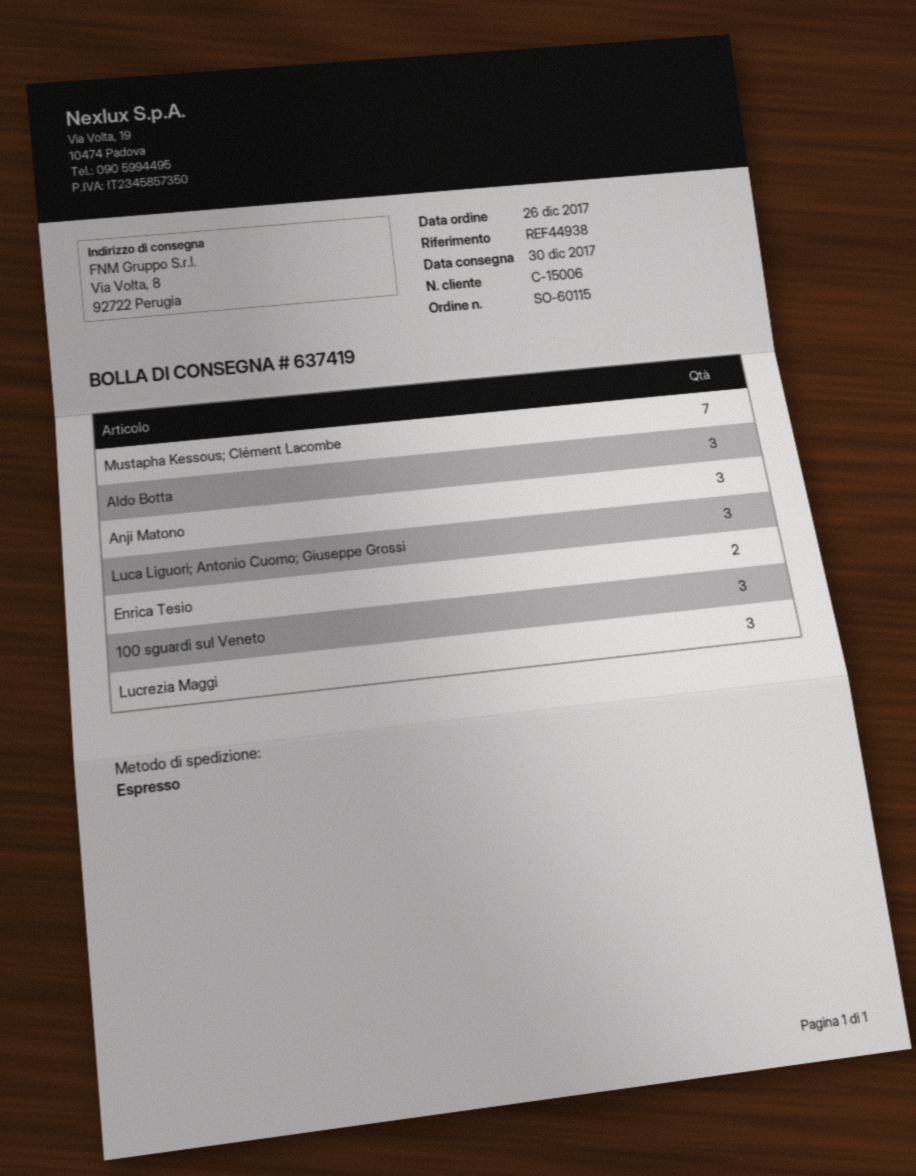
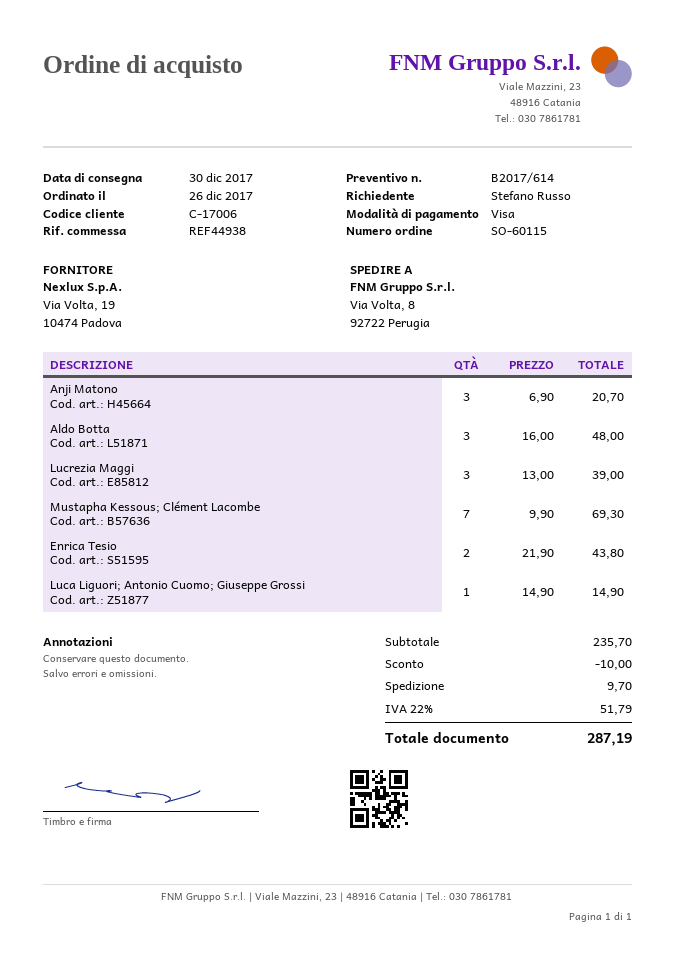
customer number: C-15006 -> C-17006
Luca Liguori; Antonio Cuomo; Giuseppe Grossi: 3 -> 1
100 sguardi sul Veneto: 3 -> none

